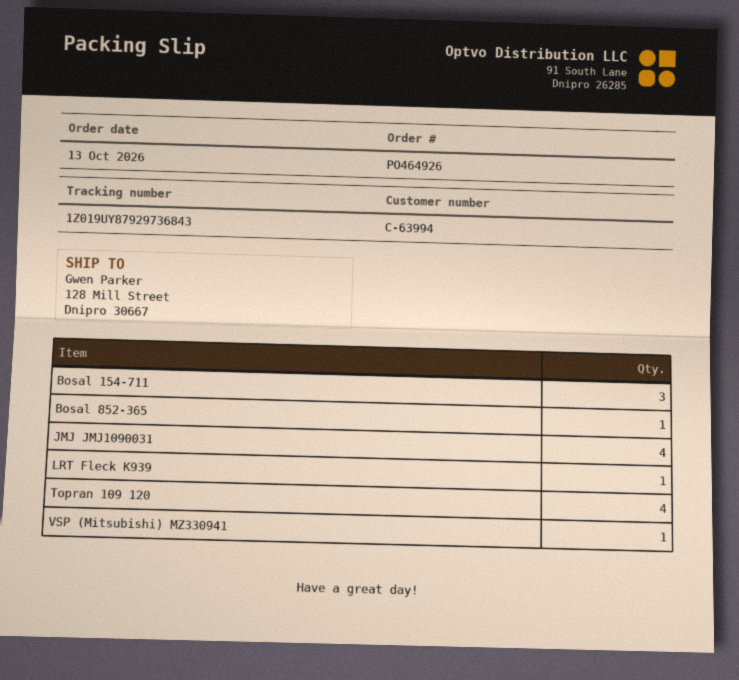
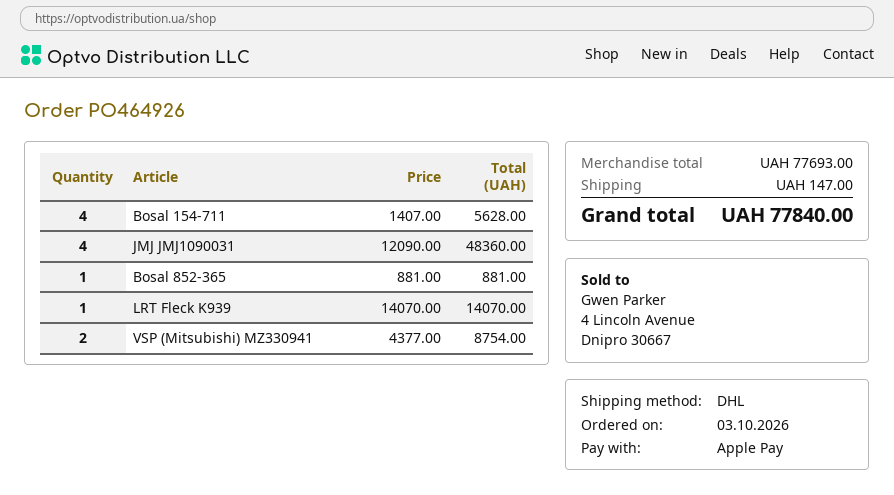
order date: 2026-10-13 -> 2026-10-03
Bosal 154-711: 3 -> 4
Topran 109 120: 4 -> none
VSP (Mitsubishi) MZ330941: 1 -> 2

